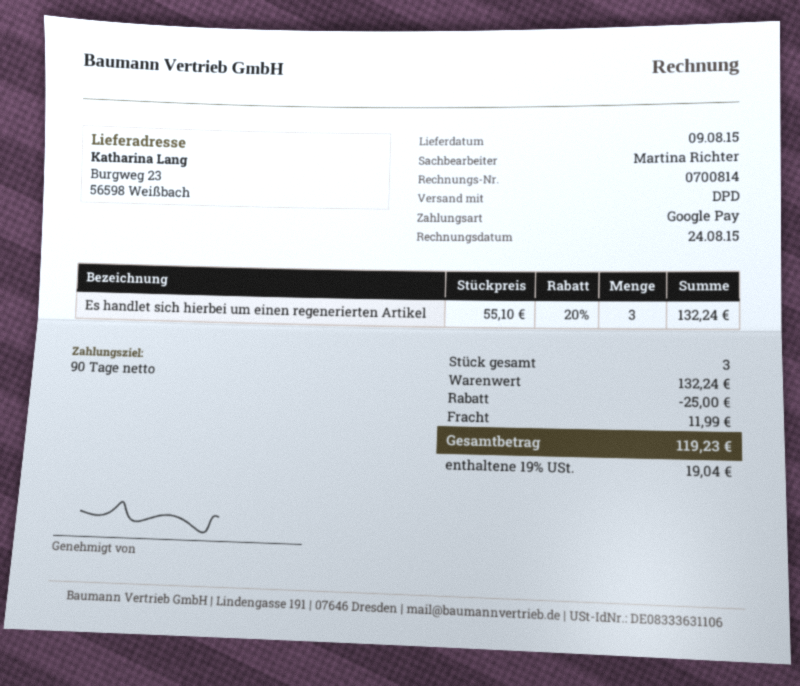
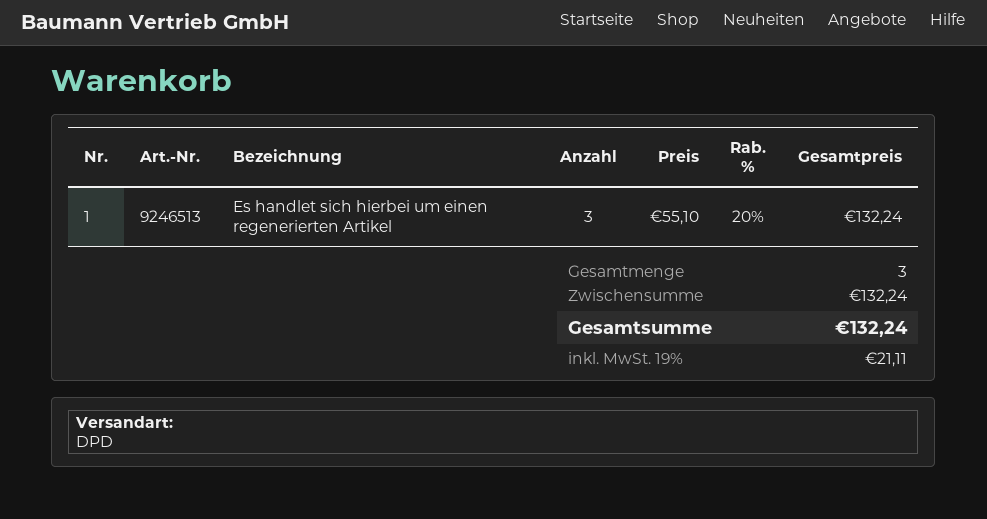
discount: 25.00 -> none
shipping: 11.99 -> none
tax: 19% = 19.04 -> 19% = 21.11
total: 119.23 -> 132.24

